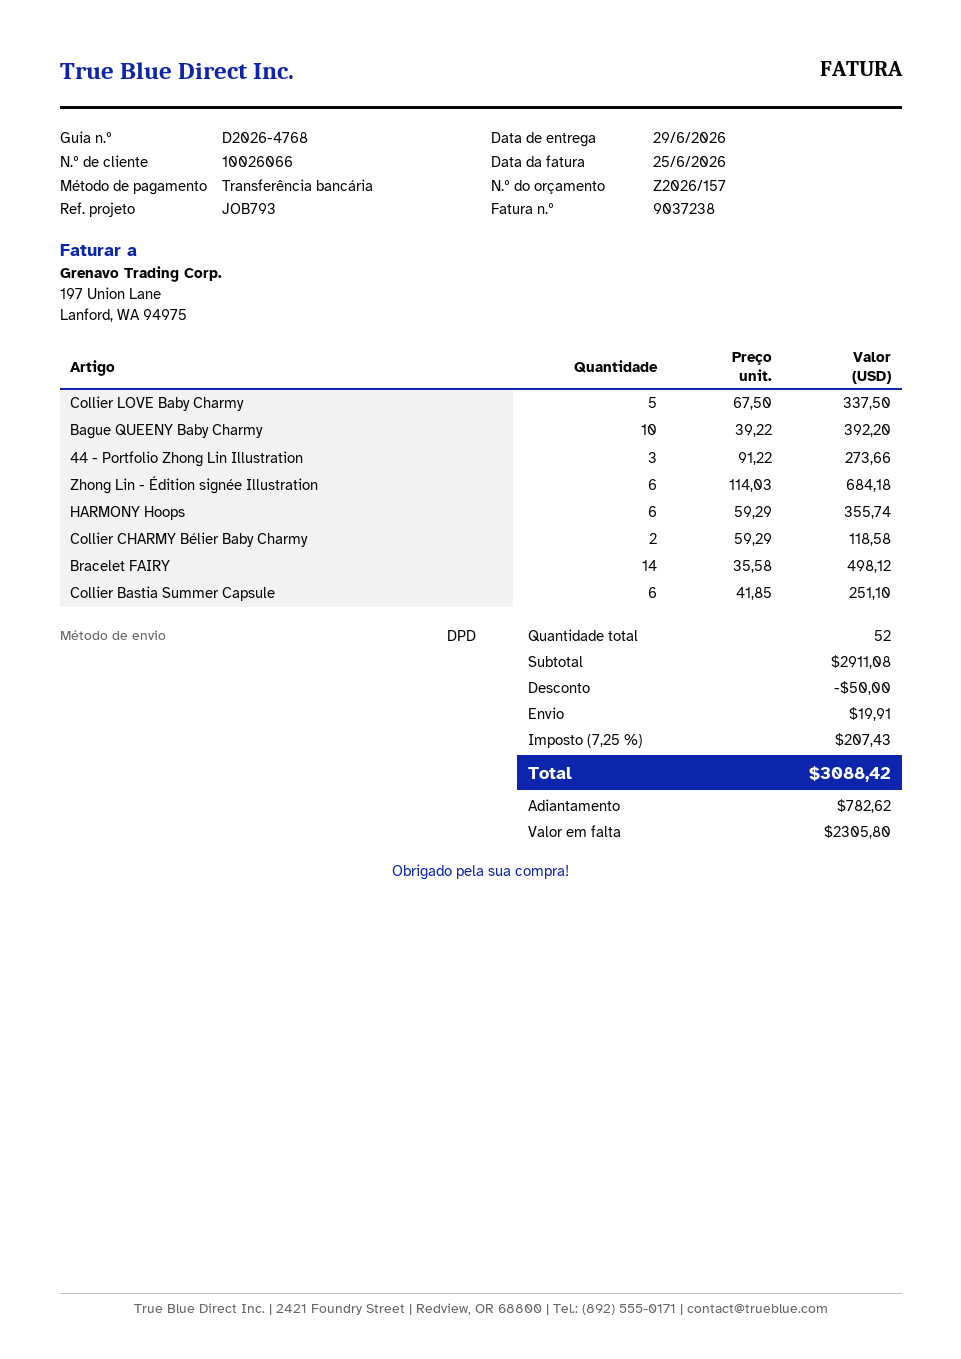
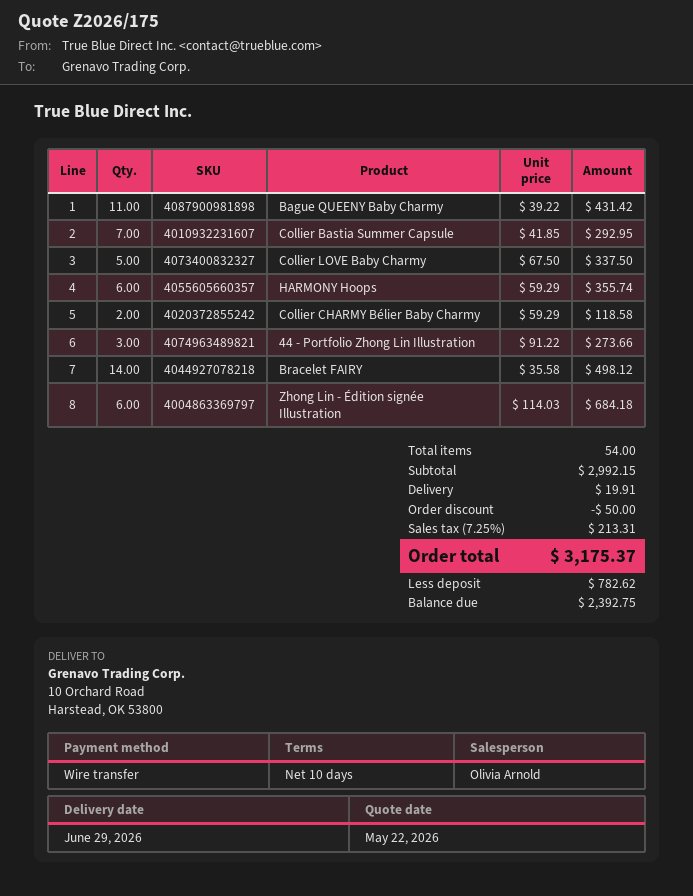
quote number: Z2026/157 -> Z2026/175
Bague QUEENY Baby Charmy: 10 x 39.22 = 392.20 -> 11 x 39.22 = 431.42
Collier Bastia Summer Capsule: 6 x 41.85 = 251.10 -> 7 x 41.85 = 292.95
total quantity: 52 -> 54
subtotal: 2911.08 -> 2992.15
tax: 7.25% = 207.43 -> 7.25% = 213.31
total: 3088.42 -> 3175.37
balance: 2305.80 -> 2392.75

